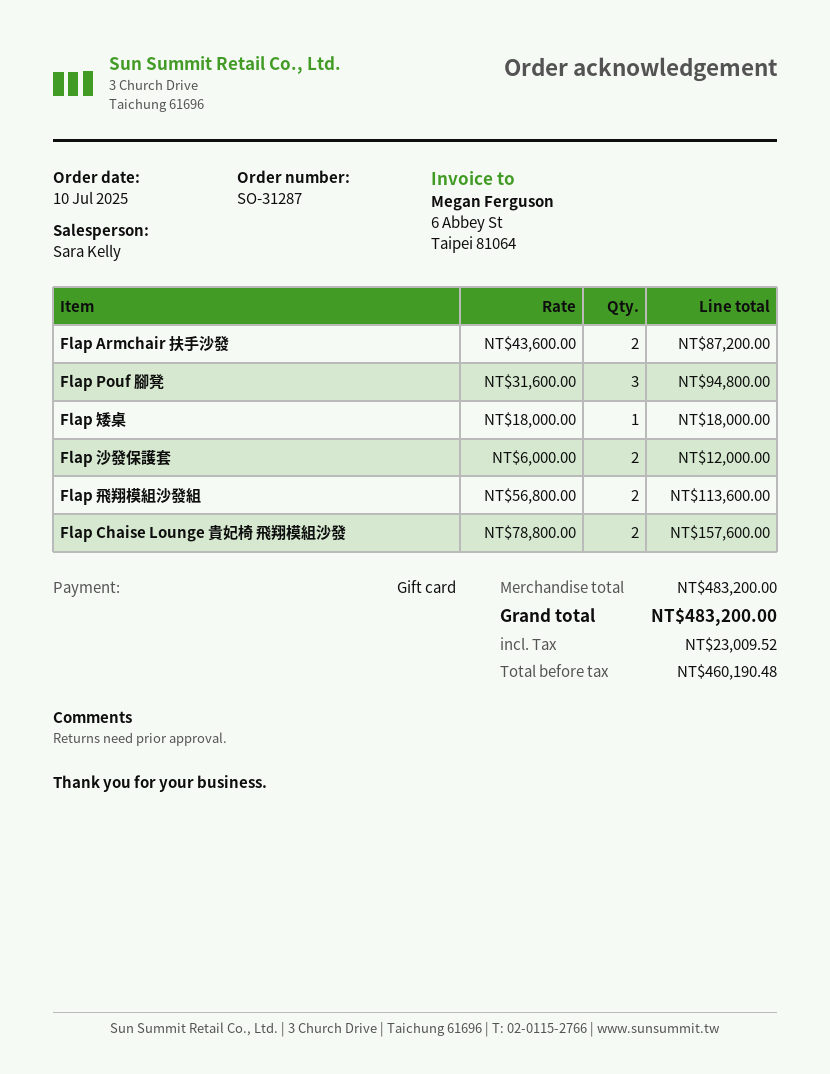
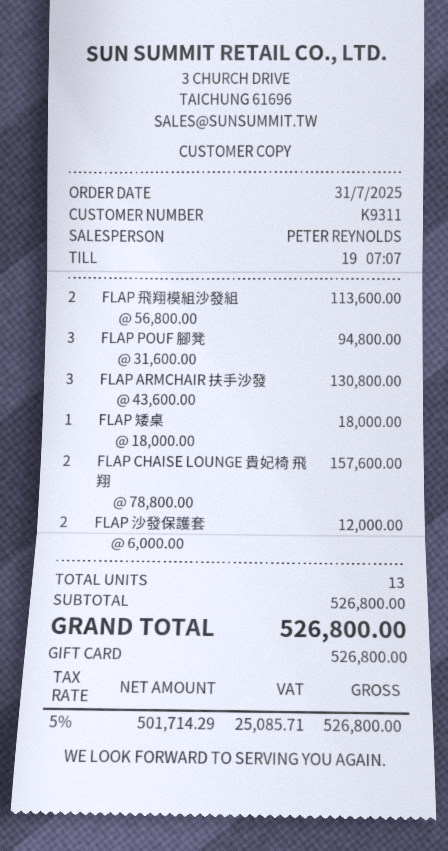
order date: 2025-07-10 -> 2025-07-31
sales rep: Sara Kelly -> PETER REYNOLDS
Flap Armchair 扶手沙發: 2 x 43600.00 = 87200.00 -> 3 x 43600.00 = 130800.00
subtotal: 483200.00 -> 526800.00
net: 460190.48 -> 501714.29
tax: 23009.52 -> 25085.71
total: 483200.00 -> 526800.00

